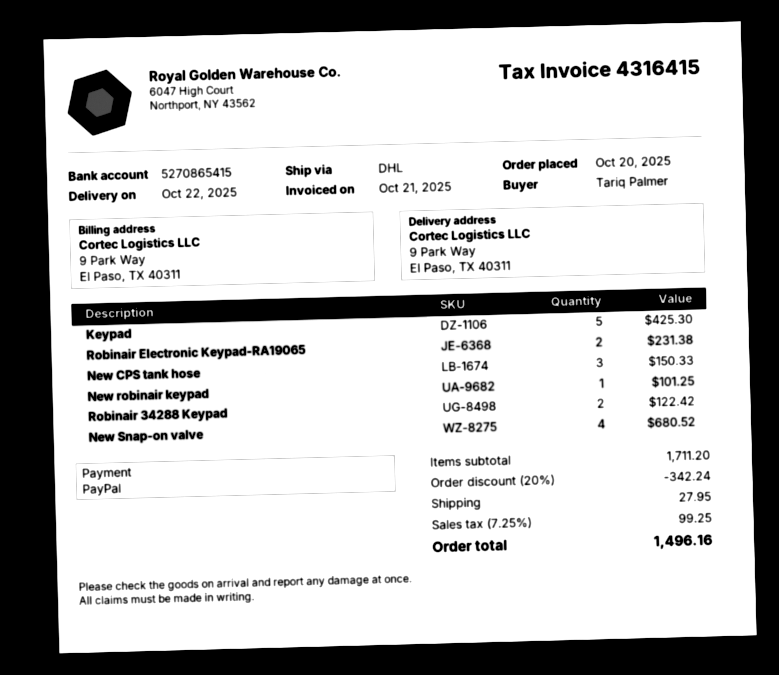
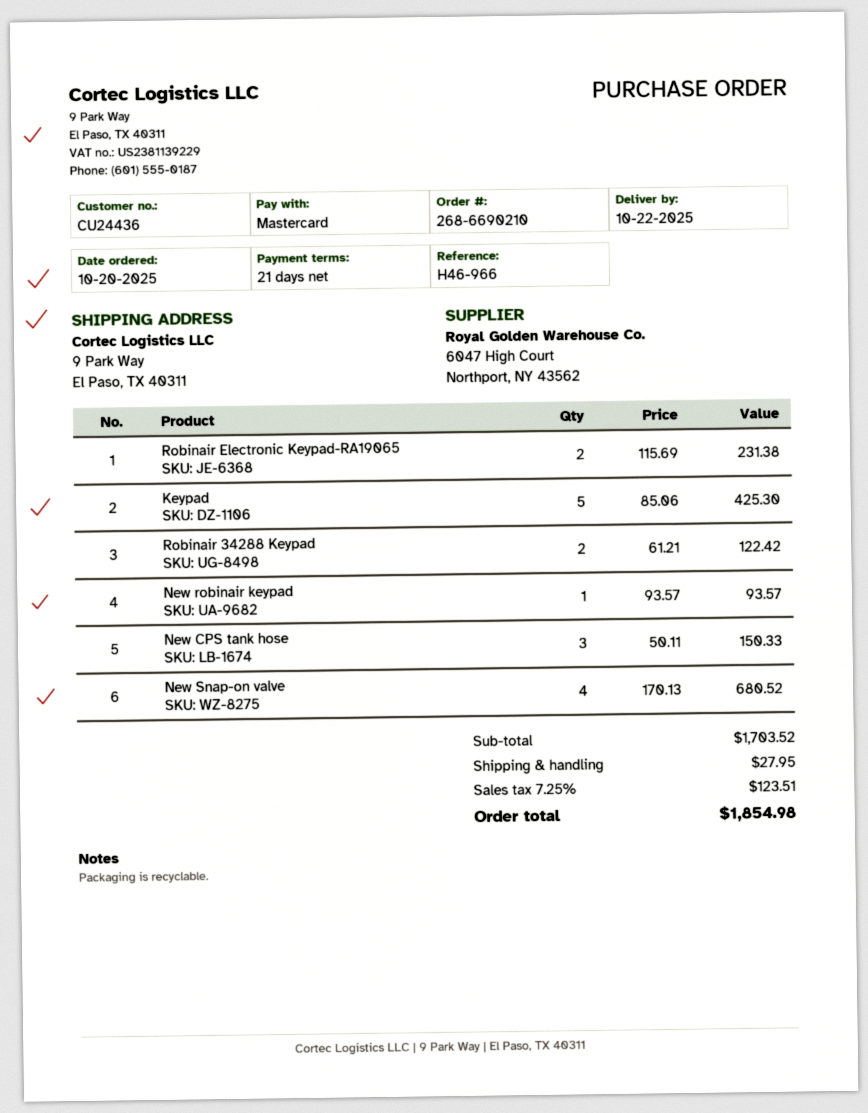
payment method: PayPal -> Mastercard
New robinair keypad: 1 for 101.25 -> 1 for 93.57
subtotal: 1711.20 -> 1703.52
discount: 20% = 342.24 -> none
tax: 7.25% = 99.25 -> 7.25% = 123.51
total: 1496.16 -> 1854.98

